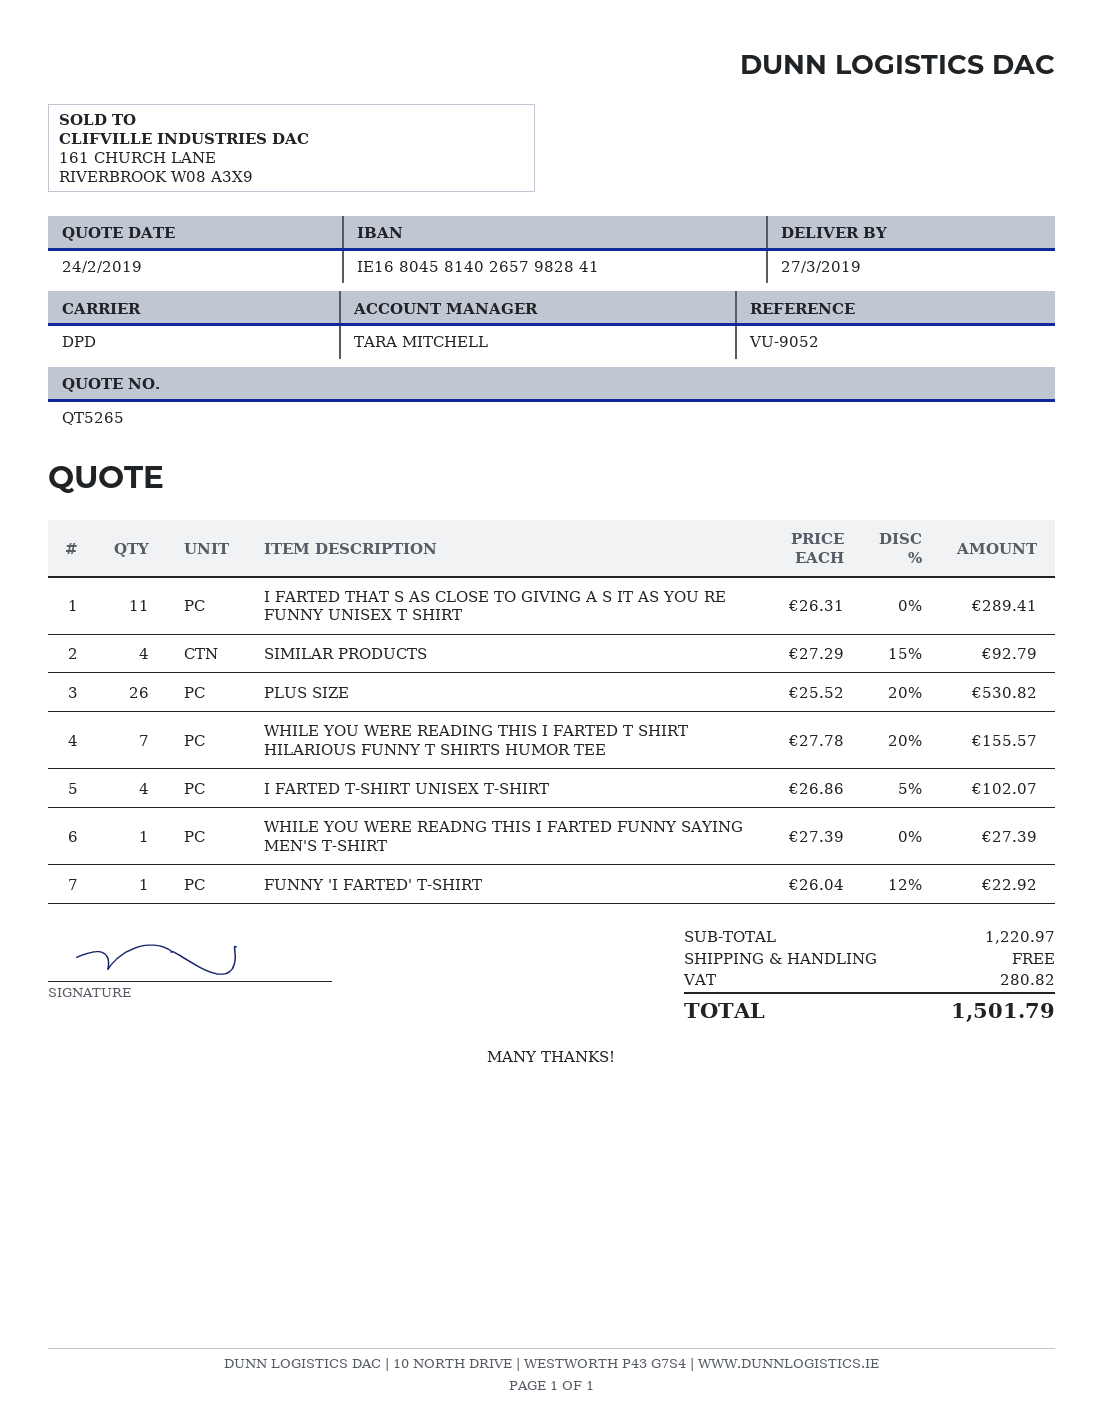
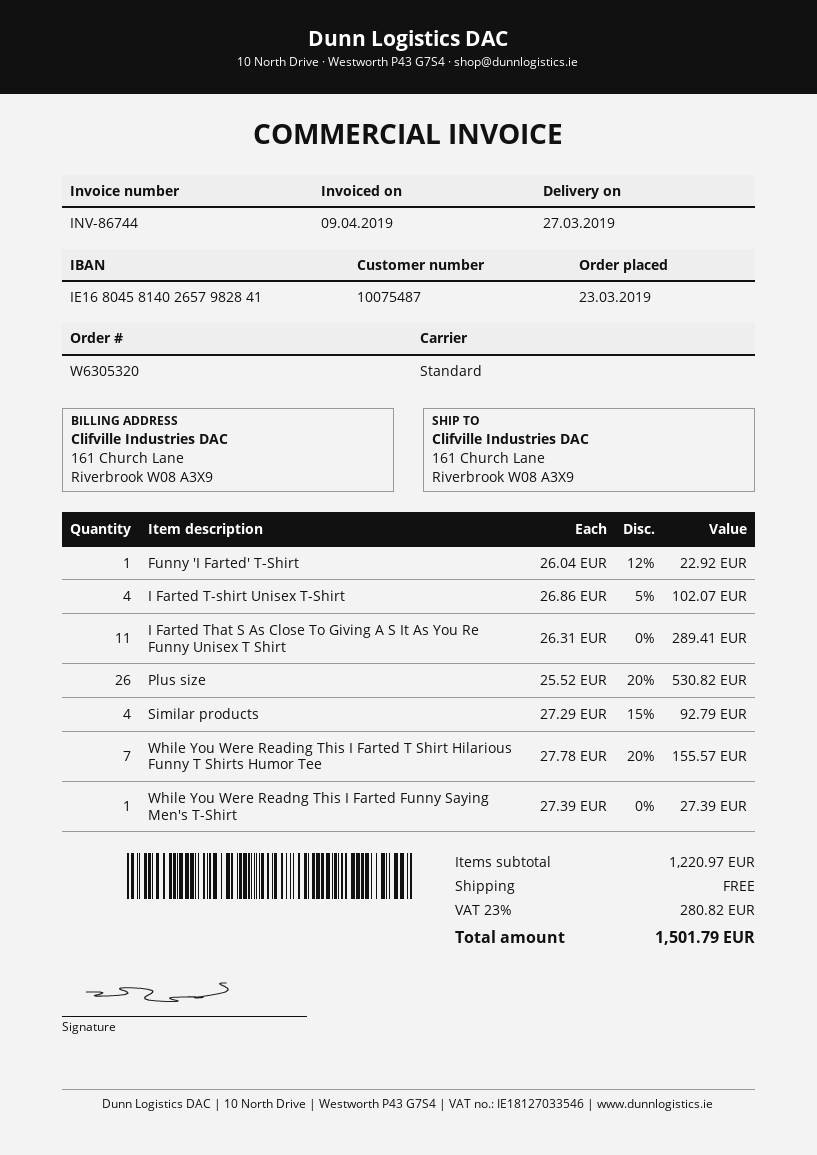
shipping method: DPD -> standard

